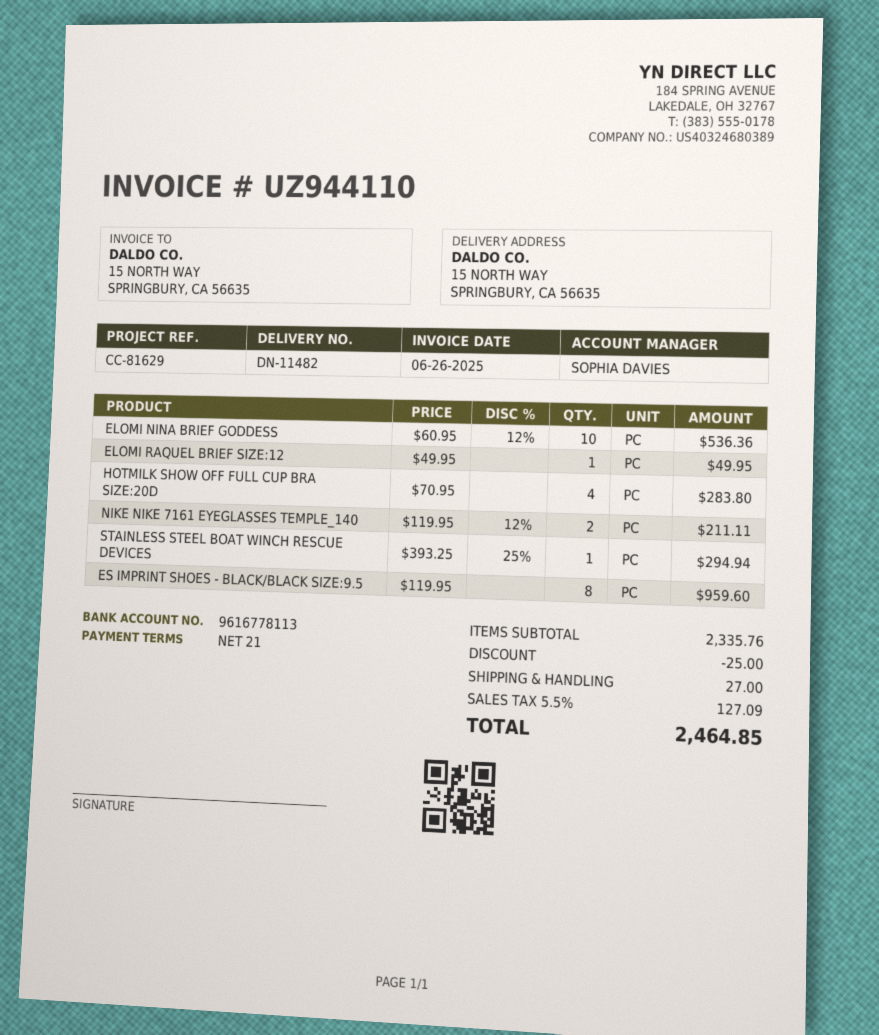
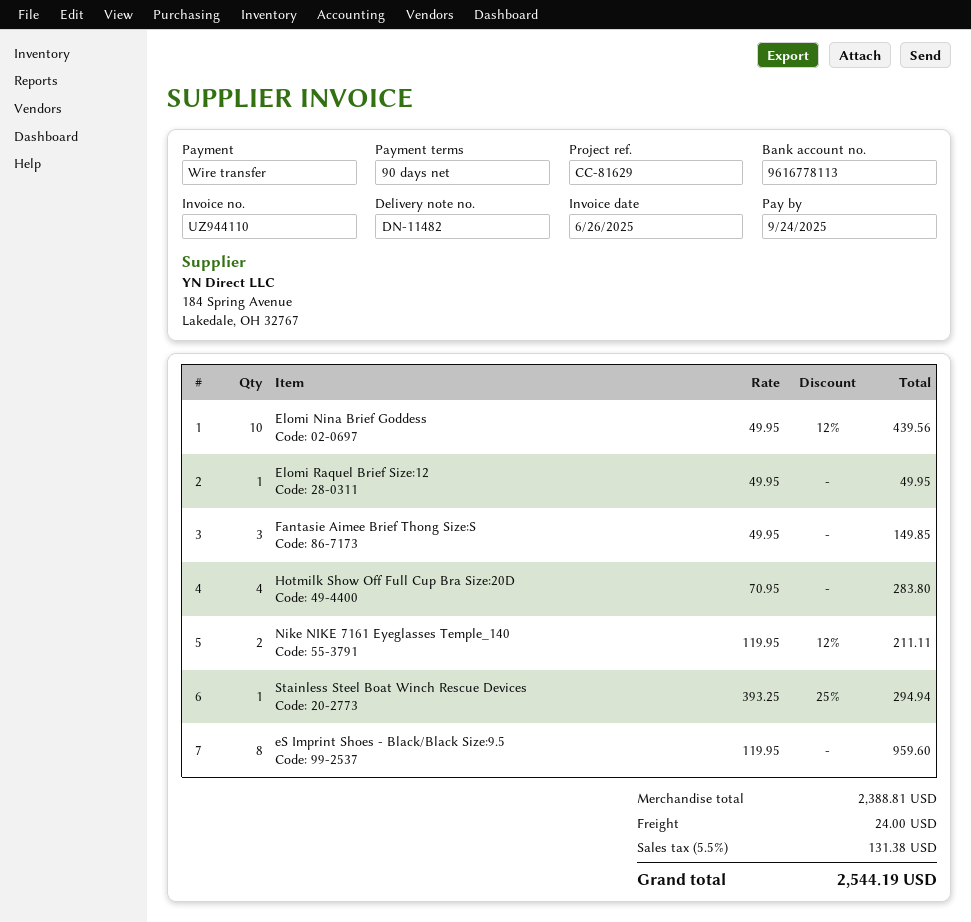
payment terms: 21 days -> 90 days
ELOMI NINA BRIEF GODDESS: 10 x 60.95 - 12% = 536.36 -> 10 x 49.95 - 12% = 439.56
Fantasie Aimee Brief Thong Size:S: none -> 3 x 49.95 = 149.85
subtotal: 2335.76 -> 2388.81
discount: 25.00 -> none
shipping: 27.00 -> 24.00
tax: 5.5% = 127.09 -> 5.5% = 131.38
total: 2464.85 -> 2544.19

